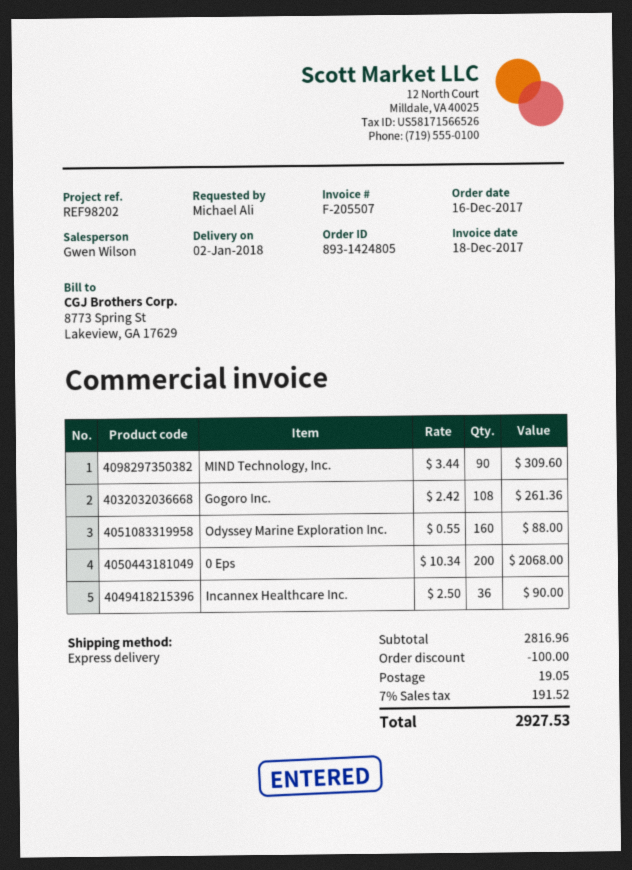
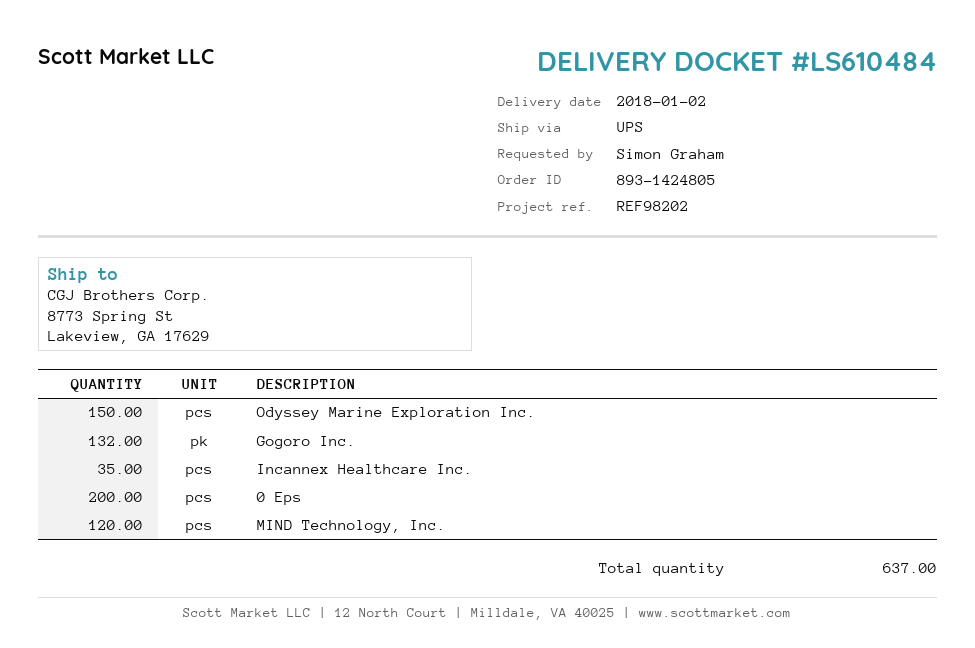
ordered by: Michael Ali -> Simon Graham
shipping method: express -> UPS
MIND Technology, Inc.: 90 -> 120
Gogoro Inc.: 108 -> 132
Odyssey Marine Exploration Inc.: 160 -> 150
Incannex Healthcare Inc.: 36 -> 35

